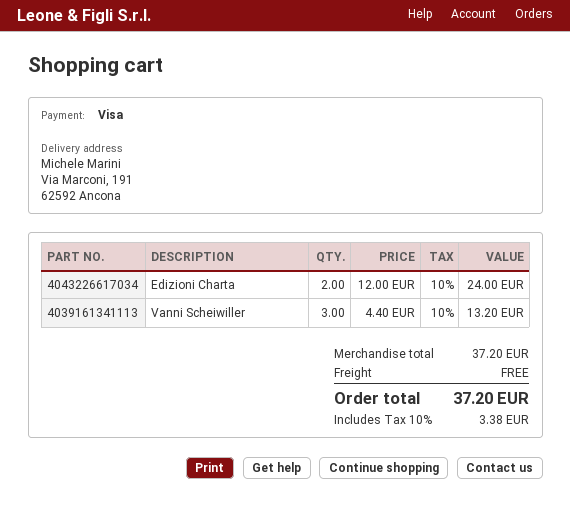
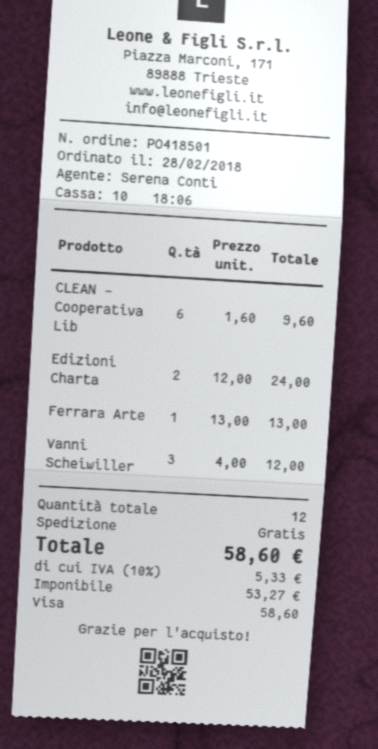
Vanni Scheiwiller: 3 x 4.40 = 13.20 -> 3 x 4.00 = 12.00
CLEAN - Cooperativa Lib: none -> 6 x 1.60 = 9.60
Ferrara Arte: none -> 1 x 13.00 = 13.00
tax: 10% = 3.38 -> 10% = 5.33
total: 37.20 -> 58.60

